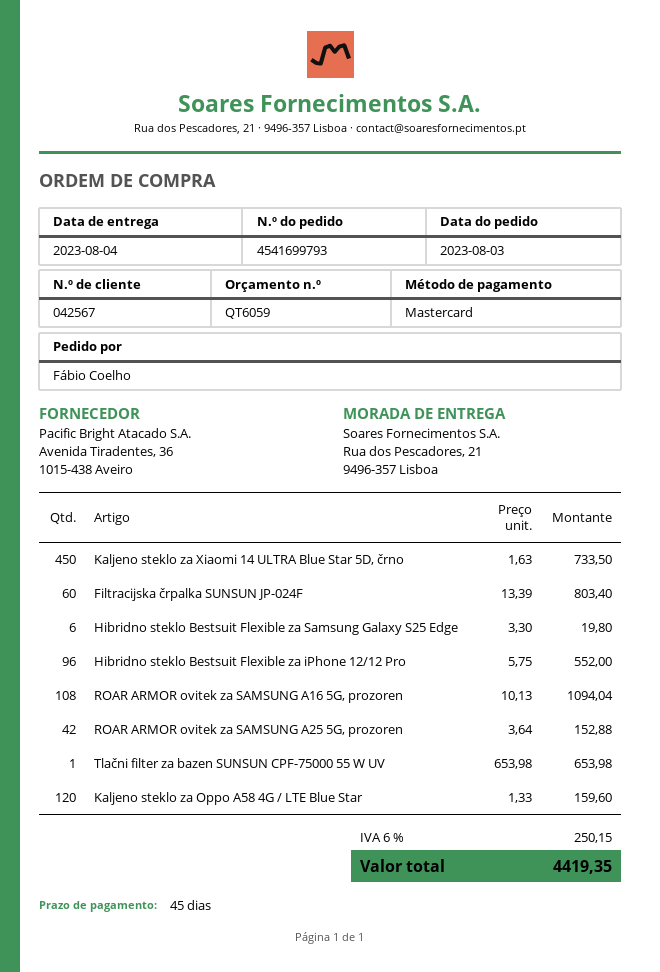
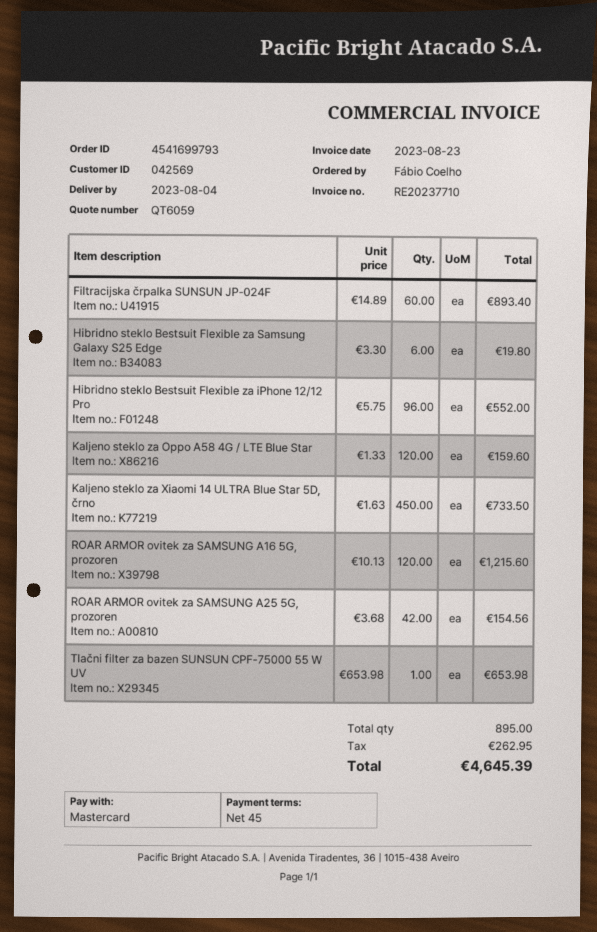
customer number: 042567 -> 042569
Filtracijska črpalka SUNSUN JP-024F: 60 x 13.39 = 803.40 -> 60 x 14.89 = 893.40
ROAR ARMOR ovitek za SAMSUNG A16 5G, prozoren: 108 x 10.13 = 1094.04 -> 120 x 10.13 = 1215.60
ROAR ARMOR ovitek za SAMSUNG A25 5G, prozoren: 42 x 3.64 = 152.88 -> 42 x 3.68 = 154.56
tax: 250.15 -> 262.95
total: 4419.35 -> 4645.39

